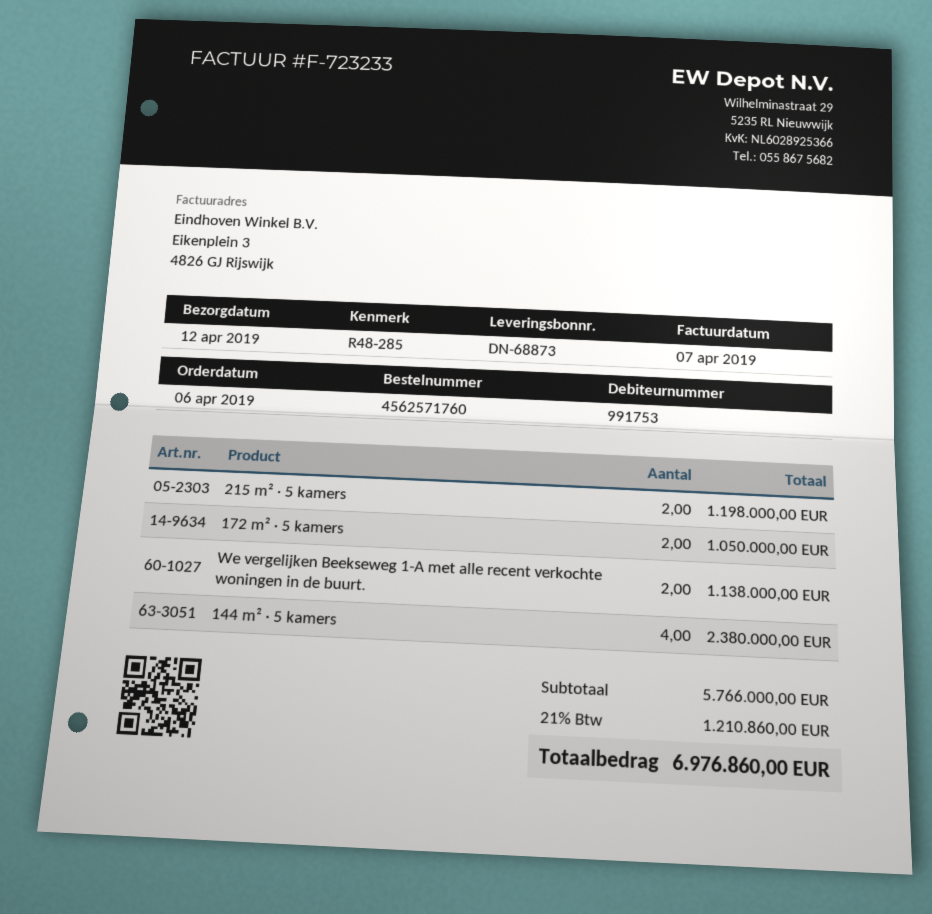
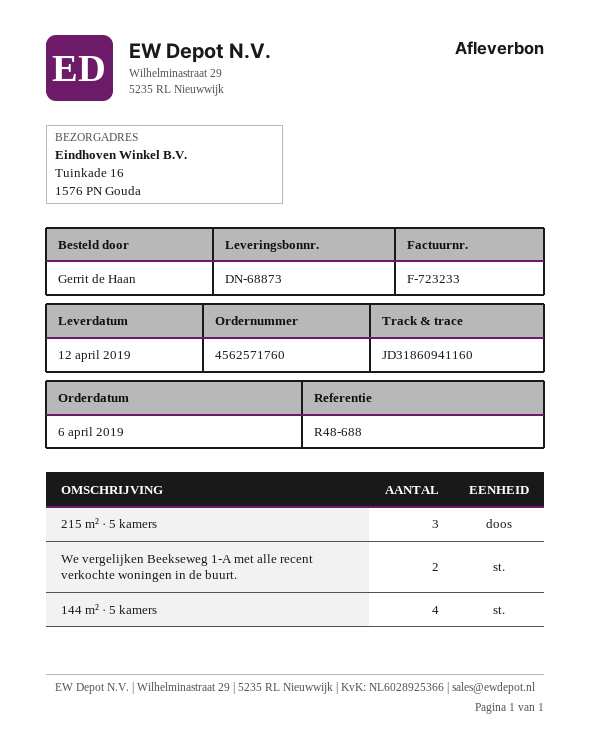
reference: R48-285 -> R48-688
215 m² · 5 kamers: 2 -> 3
172 m² · 5 kamers: 2 -> none

